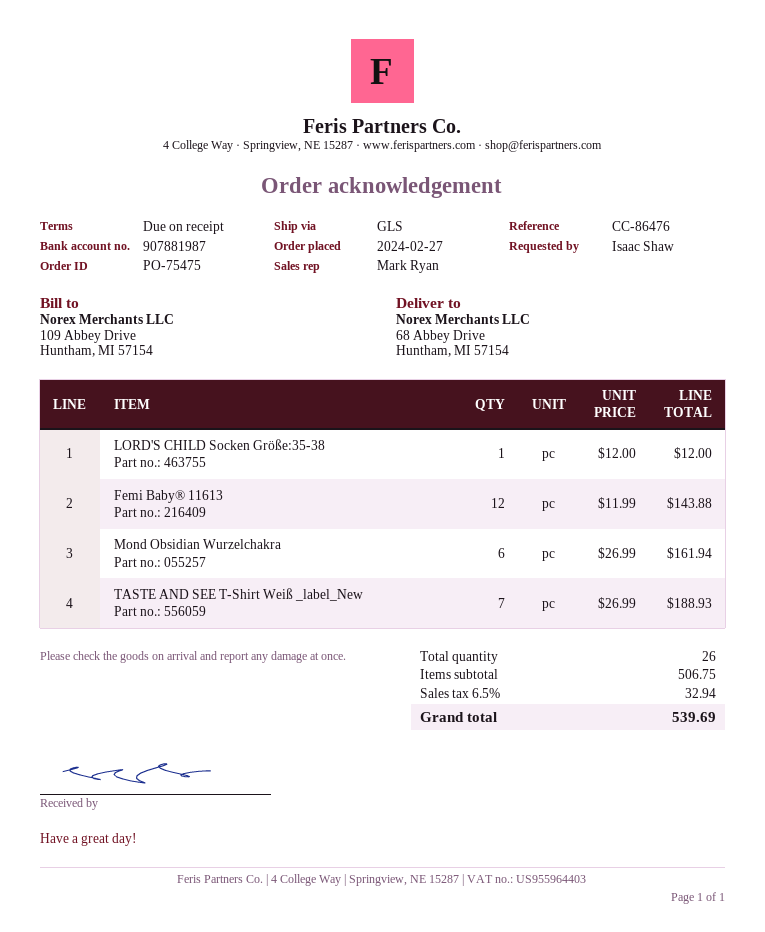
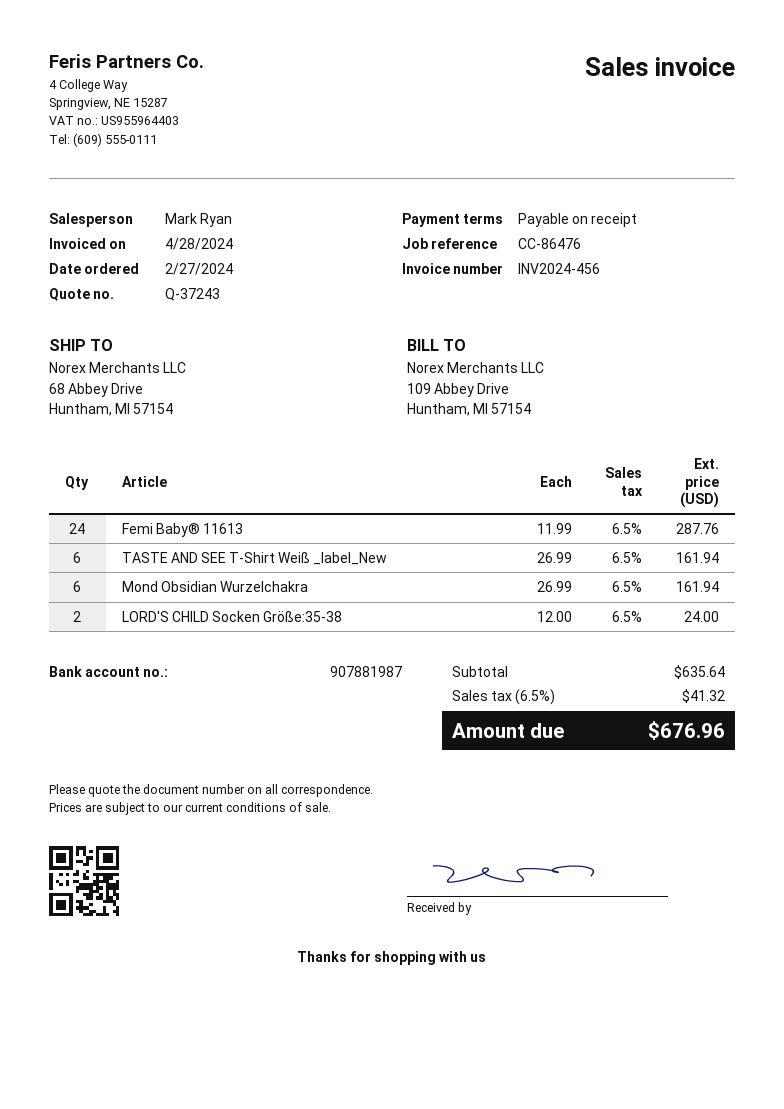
LORD'S CHILD Socken Größe:35-38: 1 x 12.00 = 12.00 -> 2 x 12.00 = 24.00
Femi Baby® 11613: 12 x 11.99 = 143.88 -> 24 x 11.99 = 287.76
TASTE AND SEE T-Shirt Weiß _label_New: 7 x 26.99 = 188.93 -> 6 x 26.99 = 161.94
subtotal: 506.75 -> 635.64
tax: 6.5% = 32.94 -> 6.5% = 41.32
total: 539.69 -> 676.96

